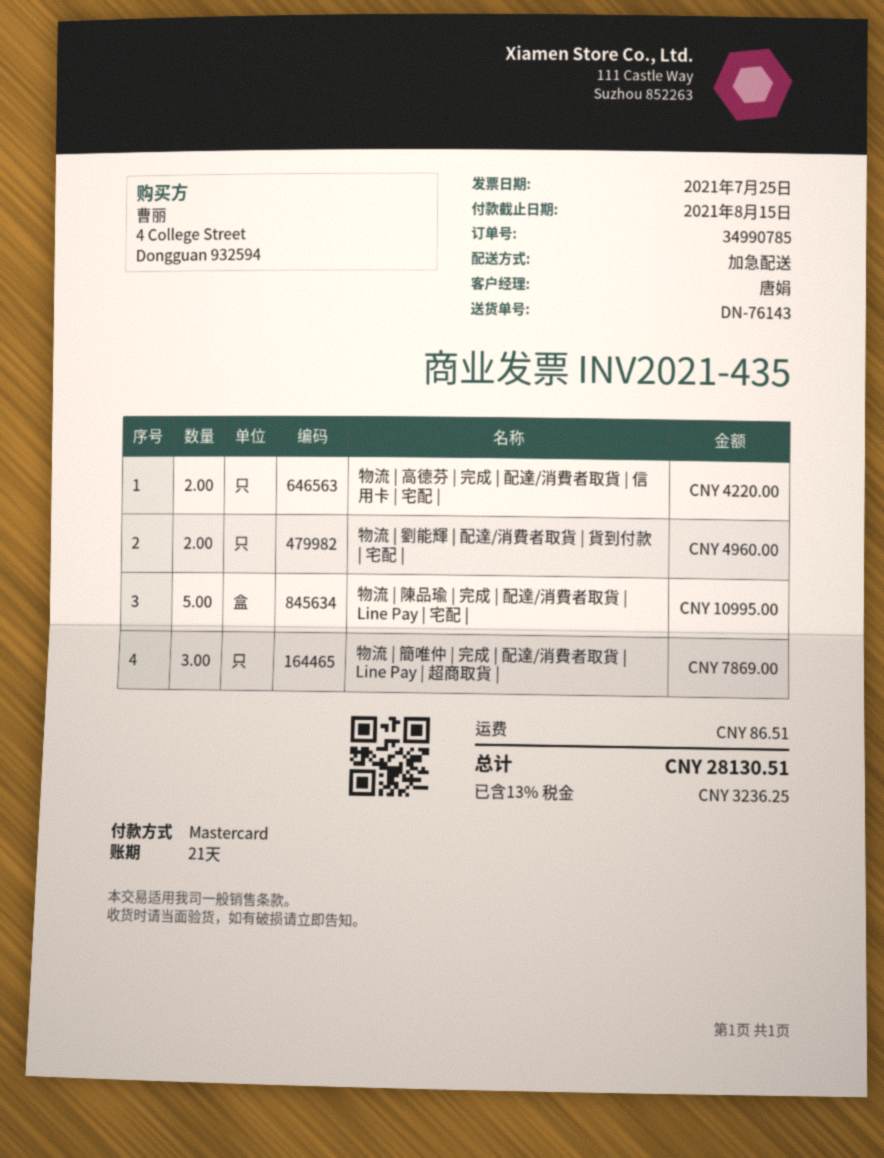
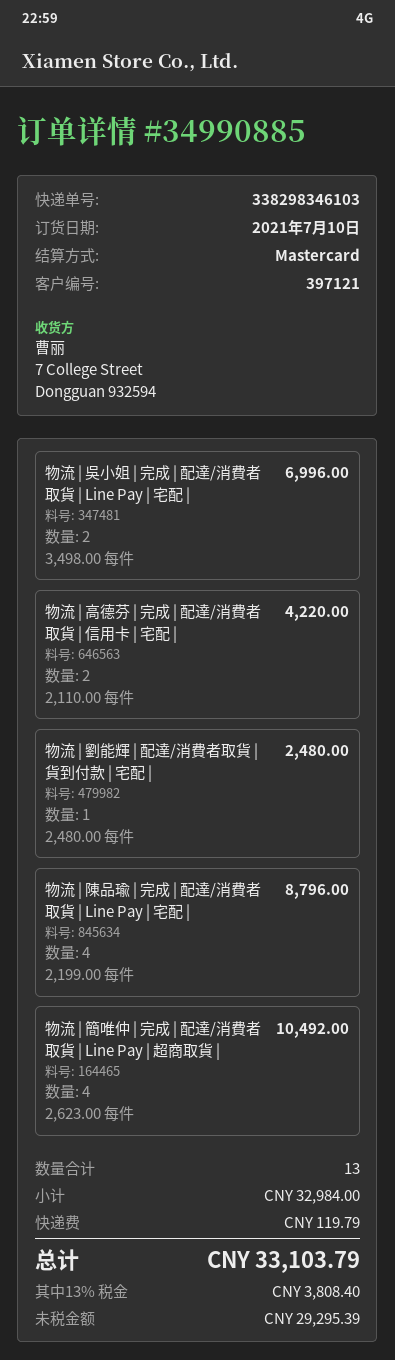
order number: 34990785 -> 34990885
物流 | 劉能輝 | 配達/消費者取貨 | 貨到付款 | 宅配 |: 2 for 4960.00 -> 1 for 2480.00
物流 | 陳品瑜 | 完成 | 配達/消費者取貨 | Line Pay | 宅配 |: 5 for 10995.00 -> 4 for 8796.00
物流 | 簡唯仲 | 完成 | 配達/消費者取貨 | Line Pay | 超商取貨 |: 3 for 7869.00 -> 4 for 10492.00
物流 | 吳小姐 | 完成 | 配達/消費者取貨 | Line Pay | 宅配 |: none -> 2 for 6996.00
shipping: 86.51 -> 119.79
tax: 13% = 3236.25 -> 13% = 3808.40
total: 28130.51 -> 33103.79

